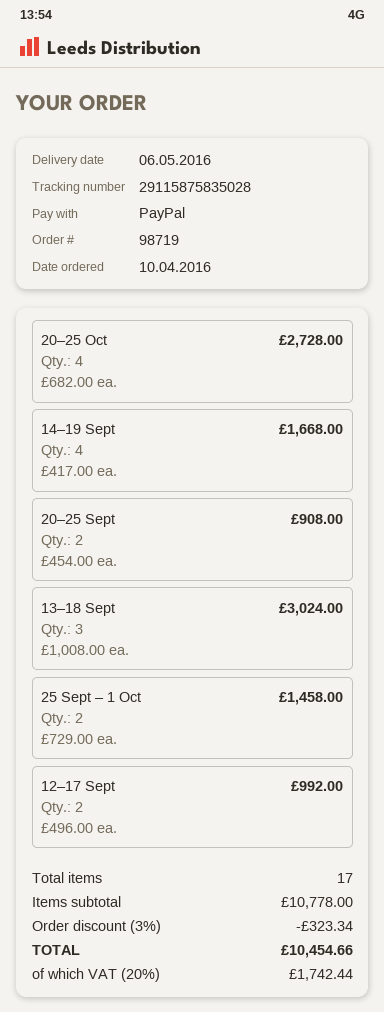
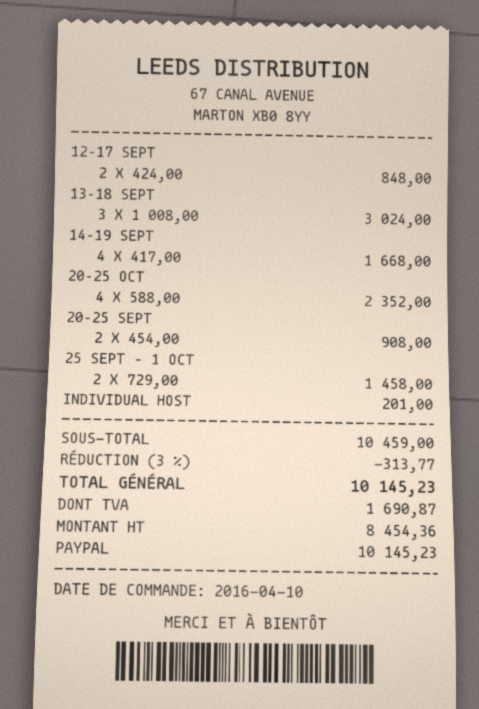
20–25 Oct: 4 x 682.00 = 2728.00 -> 4 x 588.00 = 2352.00
12–17 Sept: 2 x 496.00 = 992.00 -> 2 x 424.00 = 848.00
INDIVIDUAL HOST: none -> 1 x 201.00 = 201.00
subtotal: 10778.00 -> 10459.00
discount: 3% = 323.34 -> 3% = 313.77
tax: 1742.44 -> 1690.87
total: 10454.66 -> 10145.23

